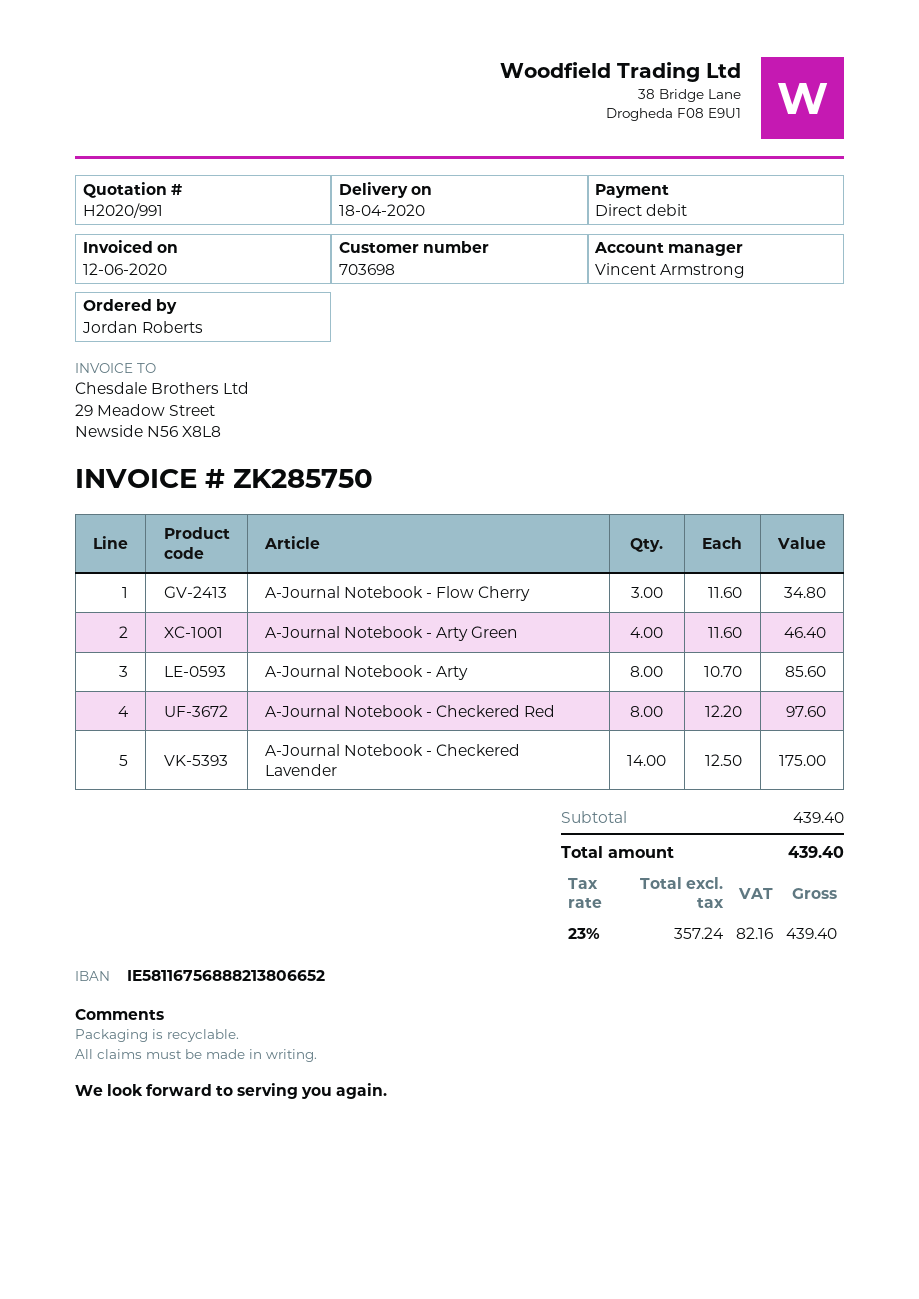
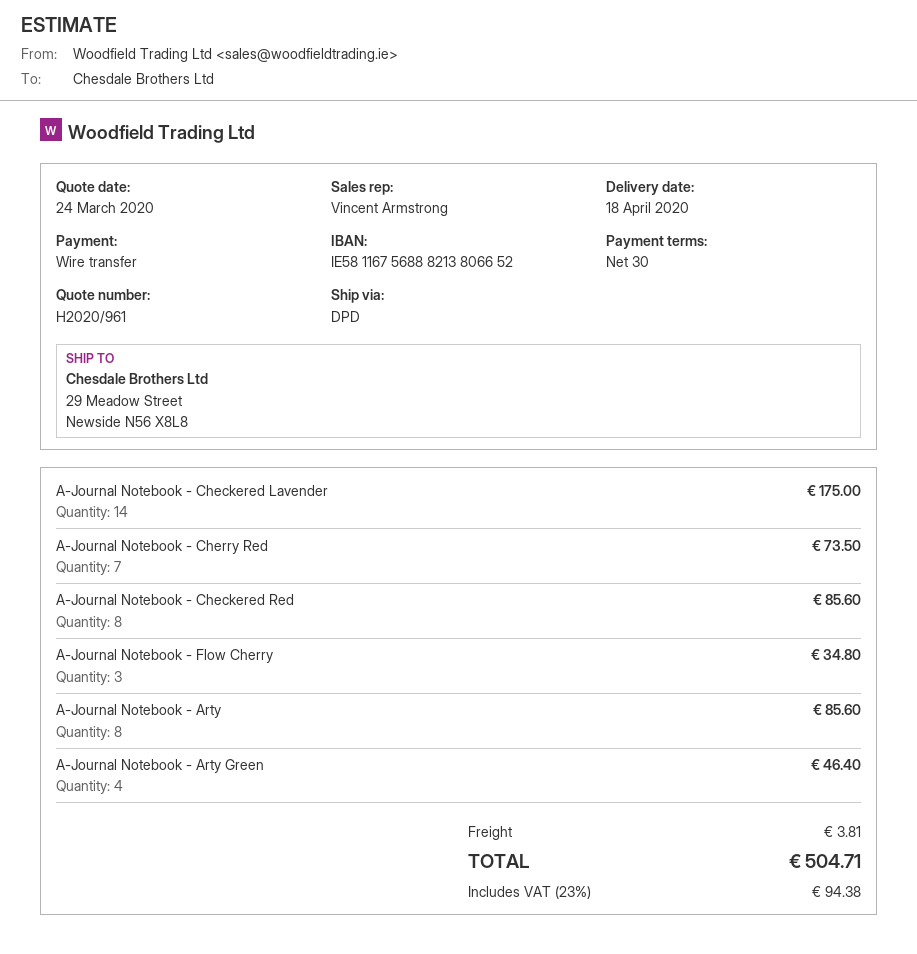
quote number: H2020/991 -> H2020/961
payment method: direct debit -> bank transfer
A-Journal Notebook - Checkered Red: 8 for 97.60 -> 8 for 85.60
A-Journal Notebook - Cherry Red: none -> 7 for 73.50
shipping: none -> 3.81
tax: 23% = 82.16 -> 23% = 94.38
total: 439.40 -> 504.71

